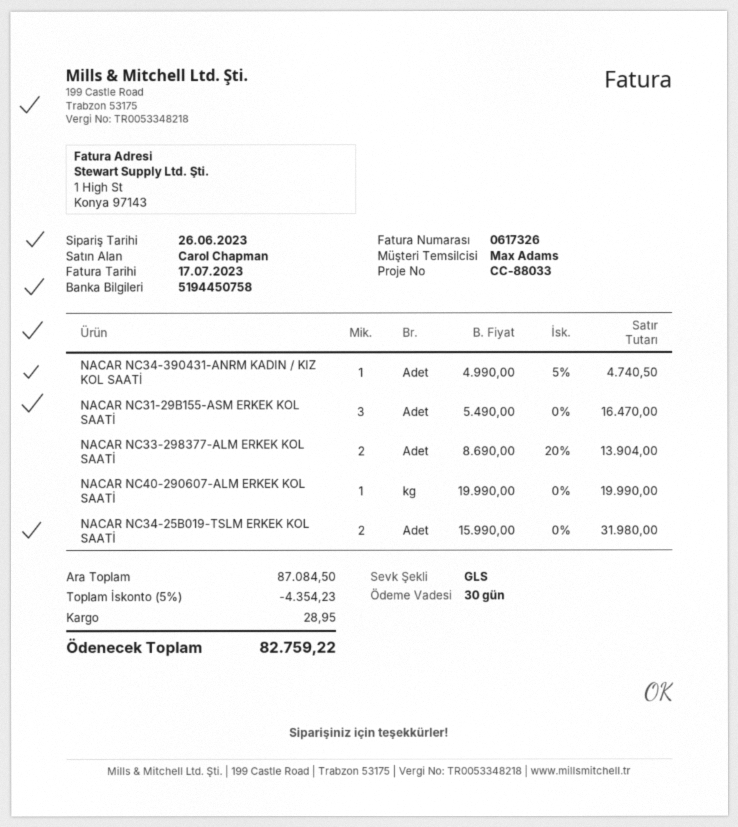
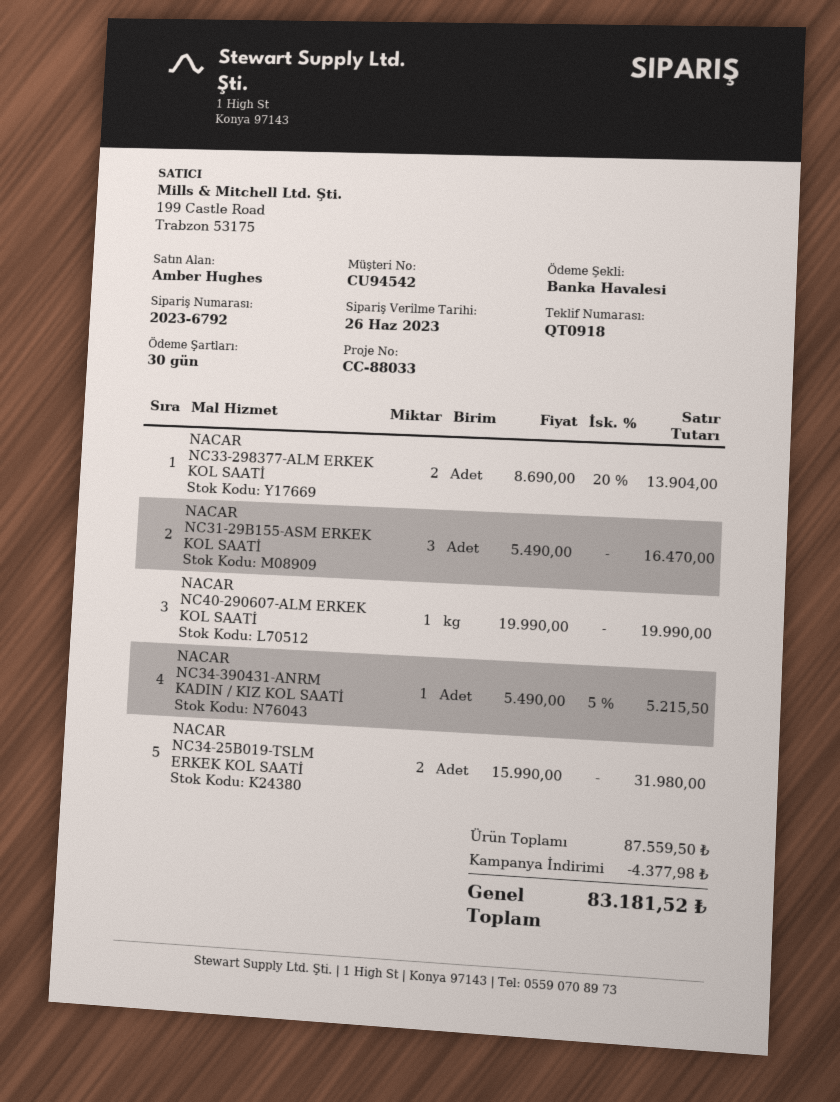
ordered by: Carol Chapman -> Amber Hughes
NACAR NC34-390431-ANRM KADIN / KIZ KOL SAATİ: 1 x 4990.00 - 5% = 4740.50 -> 1 x 5490.00 - 5% = 5215.50
subtotal: 87084.50 -> 87559.50
discount: 4354.23 -> 4377.98
shipping: 28.95 -> none
total: 82759.22 -> 83181.52

